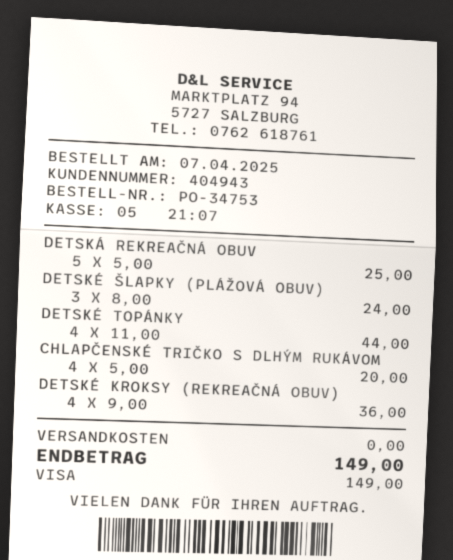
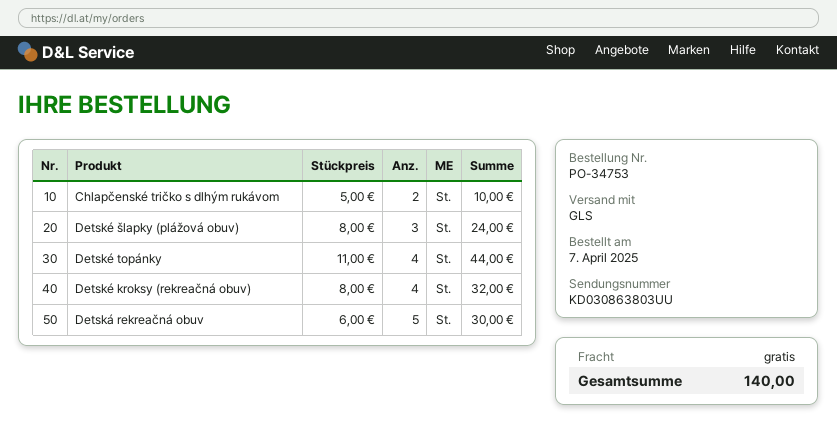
DETSKÁ REKREAČNÁ OBUV: 5 x 5.00 = 25.00 -> 5 x 6.00 = 30.00
CHLAPČENSKÉ TRIČKO S DLHÝM RUKÁVOM: 4 x 5.00 = 20.00 -> 2 x 5.00 = 10.00
DETSKÉ KROKSY (REKREAČNÁ OBUV): 4 x 9.00 = 36.00 -> 4 x 8.00 = 32.00
total: 149.00 -> 140.00

